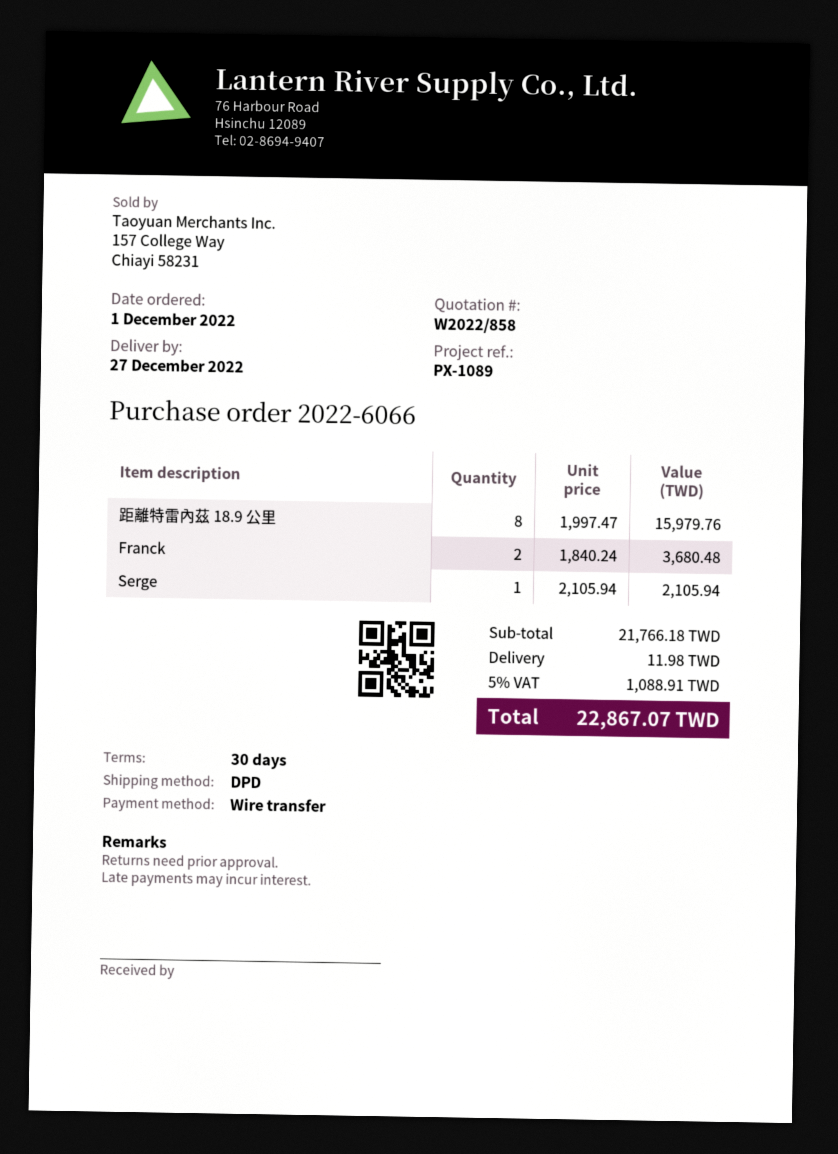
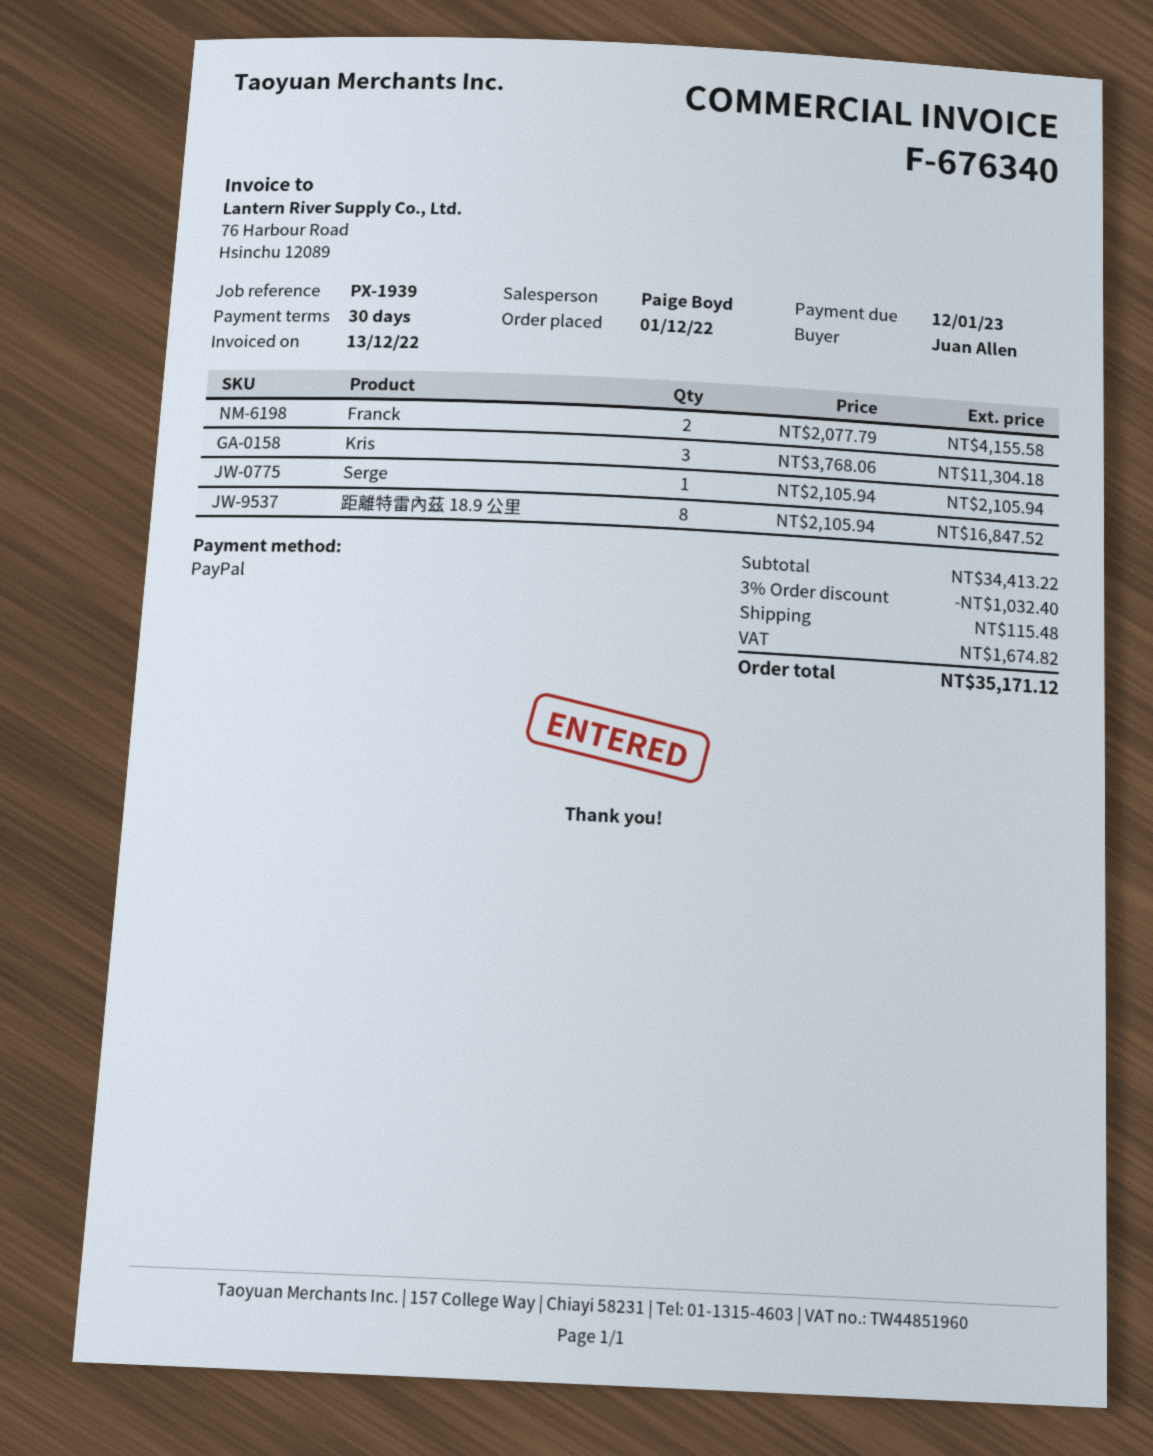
reference: PX-1089 -> PX-1939
payment method: bank transfer -> PayPal
距離特雷內茲 18.9 公里: 8 x 1997.47 = 15979.76 -> 8 x 2105.94 = 16847.52
Franck: 2 x 1840.24 = 3680.48 -> 2 x 2077.79 = 4155.58
Kris: none -> 3 x 3768.06 = 11304.18
subtotal: 21766.18 -> 34413.22
discount: none -> 3% = 1032.40
shipping: 11.98 -> 115.48
tax: 1088.91 -> 1674.82
total: 22867.07 -> 35171.12

